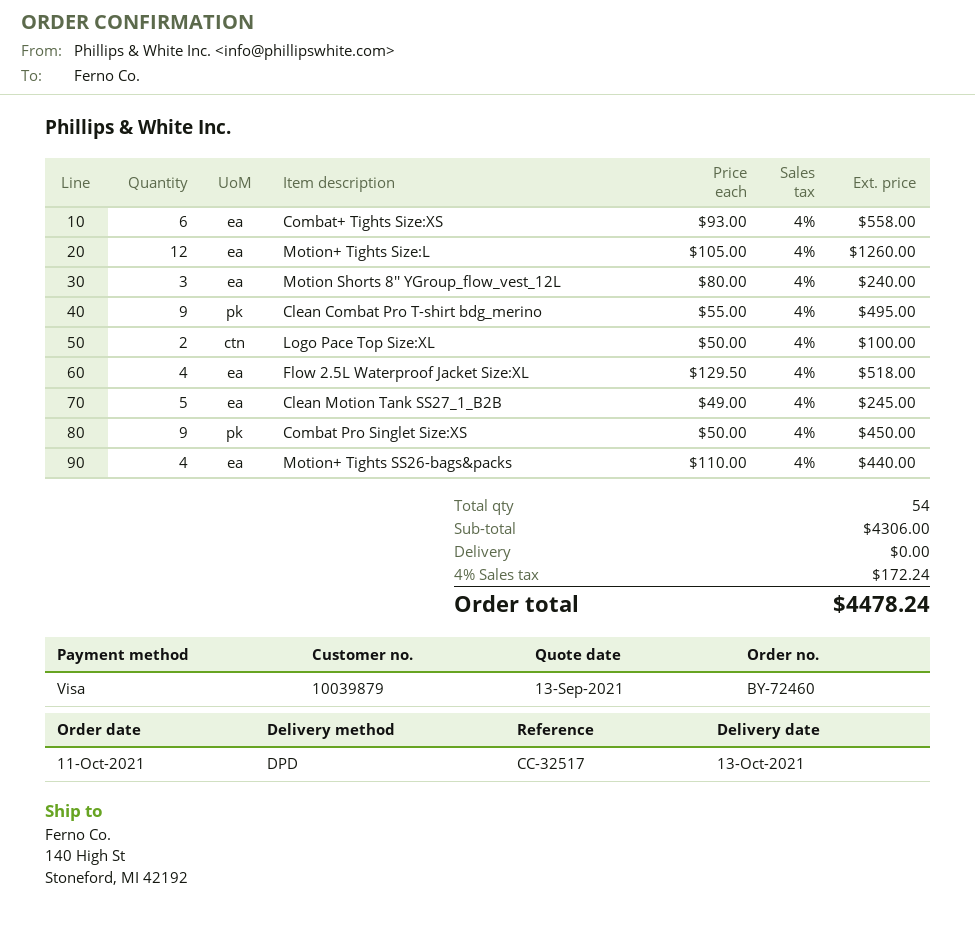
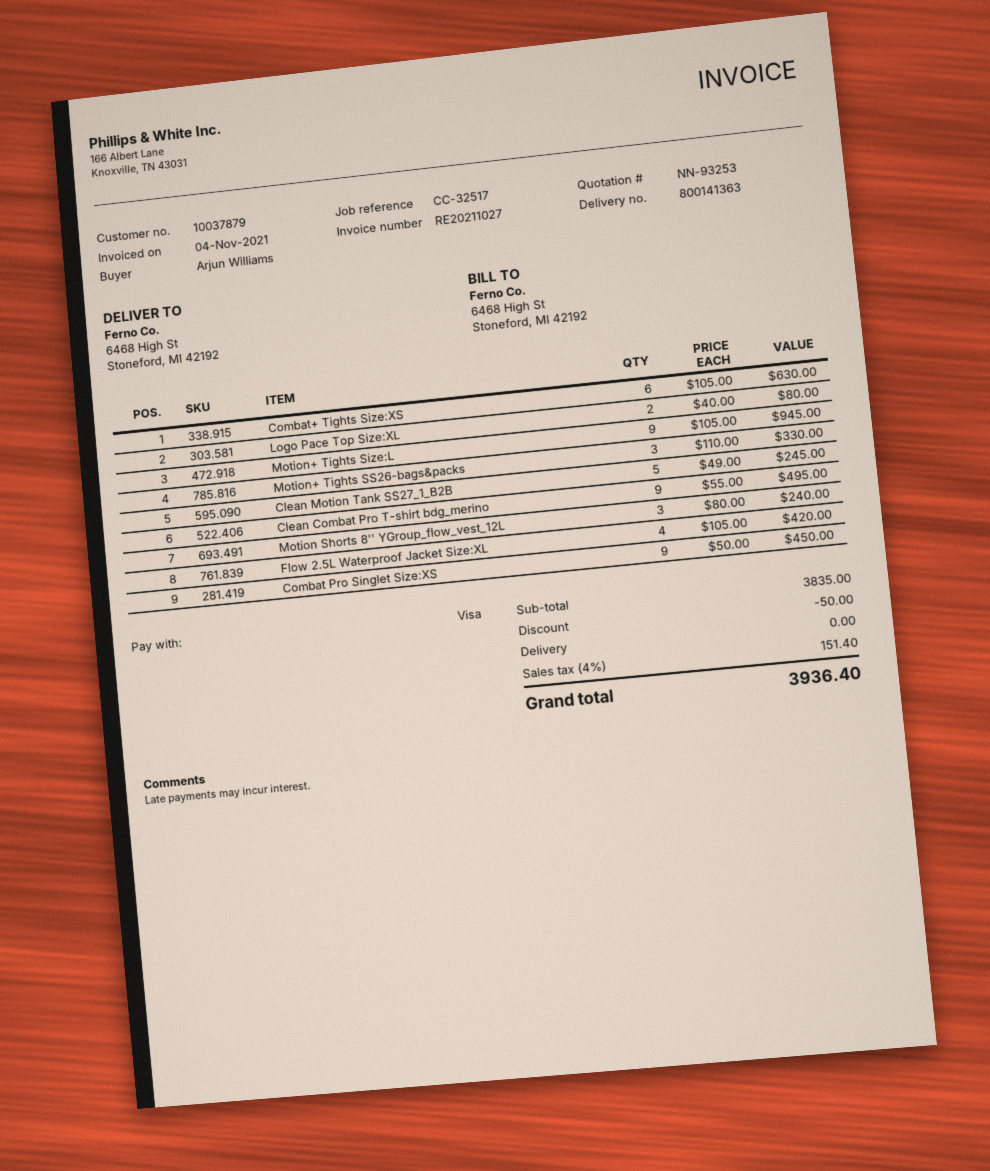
customer number: 10039879 -> 10037879
ship to: 140 High St, Stoneford, MI 42192 -> 6468 High St, Stoneford, MI 42192
Combat+ Tights Size:XS: 6 x 93.00 = 558.00 -> 6 x 105.00 = 630.00
Motion+ Tights Size:L: 12 x 105.00 = 1260.00 -> 9 x 105.00 = 945.00
Logo Pace Top Size:XL: 2 x 50.00 = 100.00 -> 2 x 40.00 = 80.00
Flow 2.5L Waterproof Jacket Size:XL: 4 x 129.50 = 518.00 -> 4 x 105.00 = 420.00
Motion+ Tights SS26-bags&packs: 4 x 110.00 = 440.00 -> 3 x 110.00 = 330.00
subtotal: 4306.00 -> 3835.00
discount: none -> 50.00
tax: 4% = 172.24 -> 4% = 151.40
total: 4478.24 -> 3936.40

